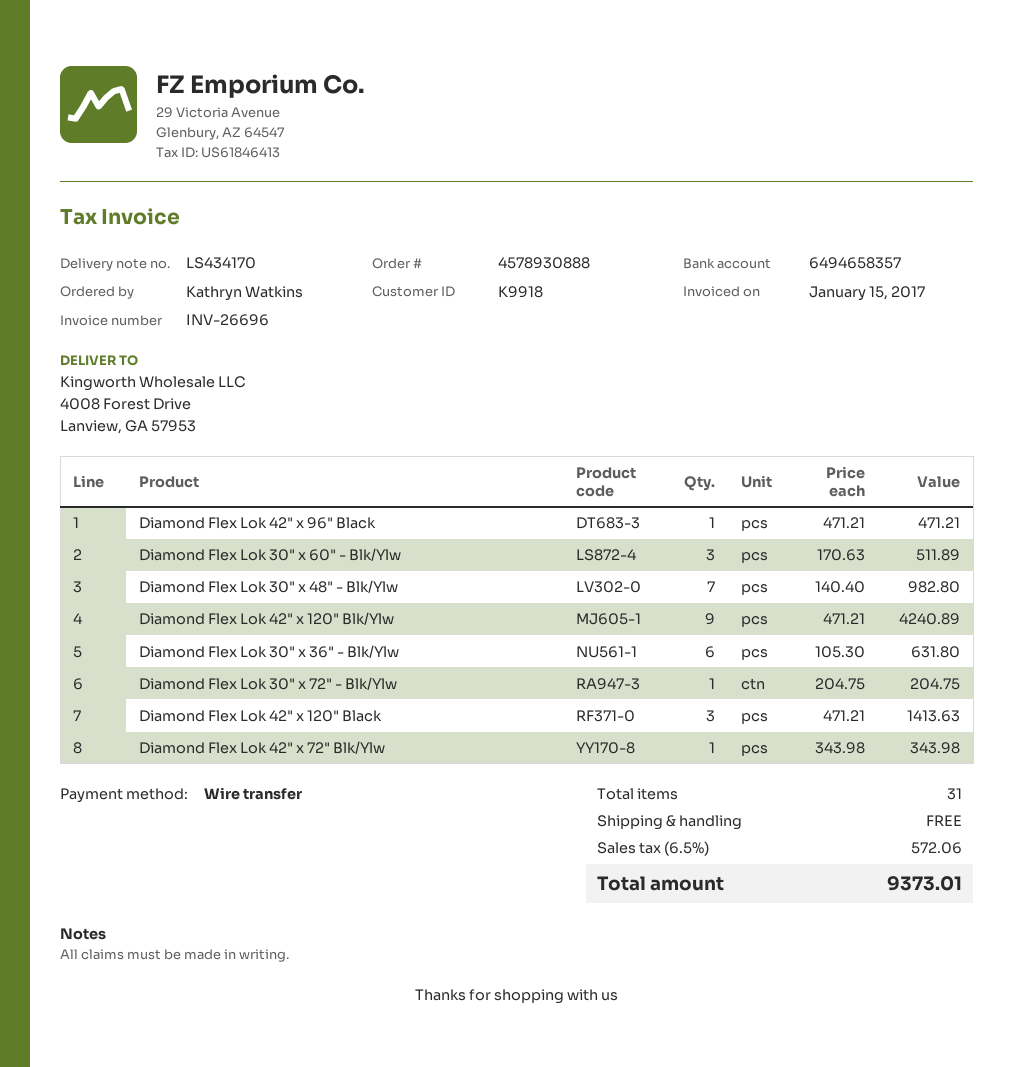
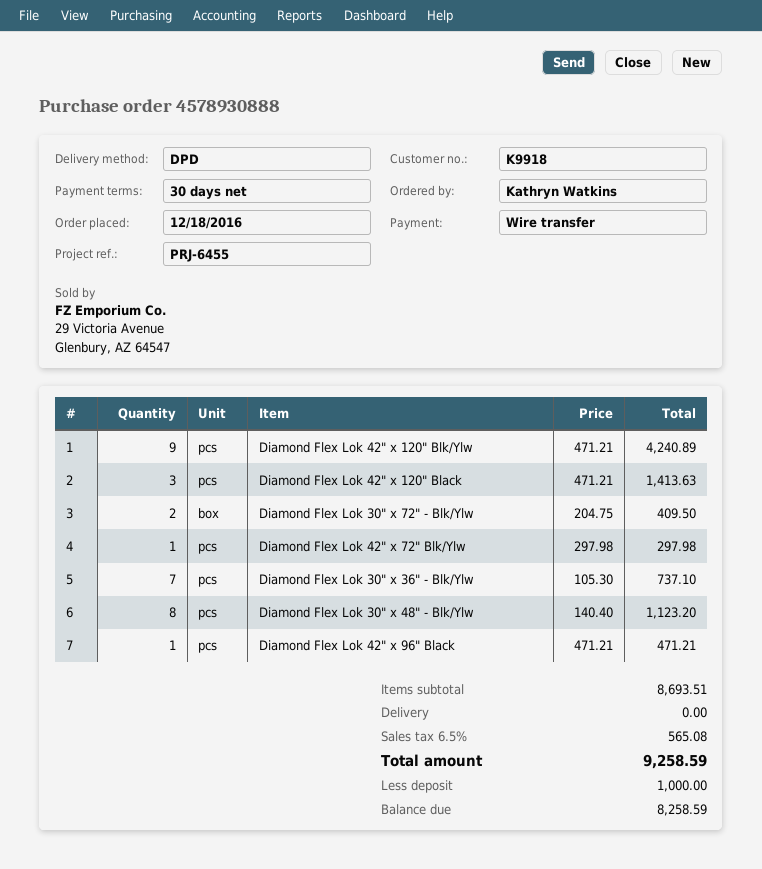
Diamond Flex Lok 30" x 60" - Blk/Ylw: 3 x 170.63 = 511.89 -> none
Diamond Flex Lok 30" x 48" - Blk/Ylw: 7 x 140.40 = 982.80 -> 8 x 140.40 = 1123.20
Diamond Flex Lok 30" x 36" - Blk/Ylw: 6 x 105.30 = 631.80 -> 7 x 105.30 = 737.10
Diamond Flex Lok 30" x 72" - Blk/Ylw: 1 x 204.75 = 204.75 -> 2 x 204.75 = 409.50
Diamond Flex Lok 42" x 72" Blk/Ylw: 1 x 343.98 = 343.98 -> 1 x 297.98 = 297.98
tax: 6.5% = 572.06 -> 6.5% = 565.08
total: 9373.01 -> 9258.59

